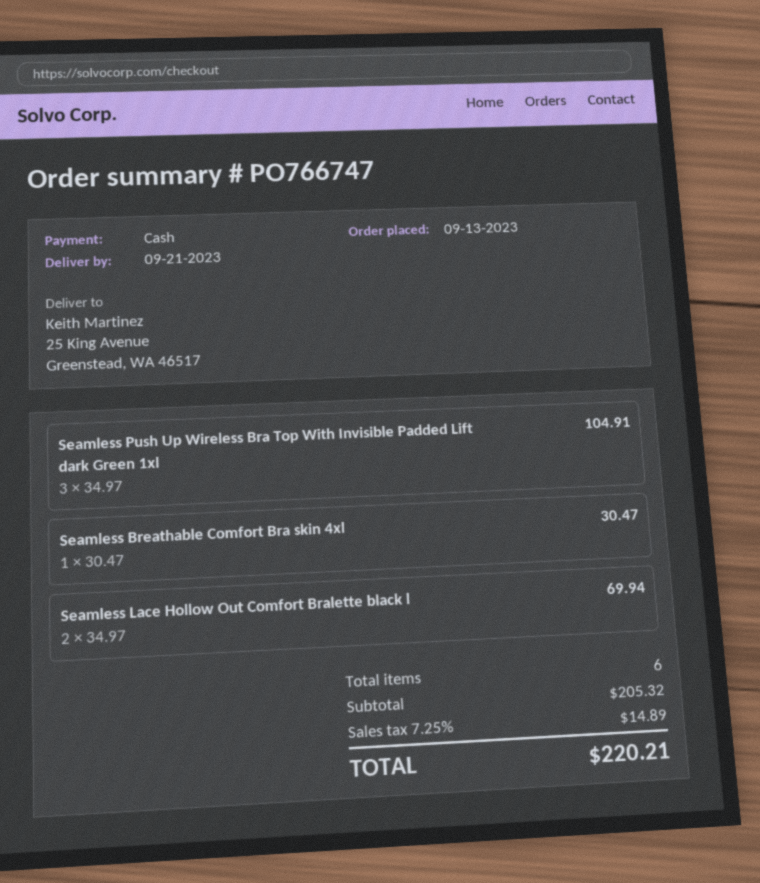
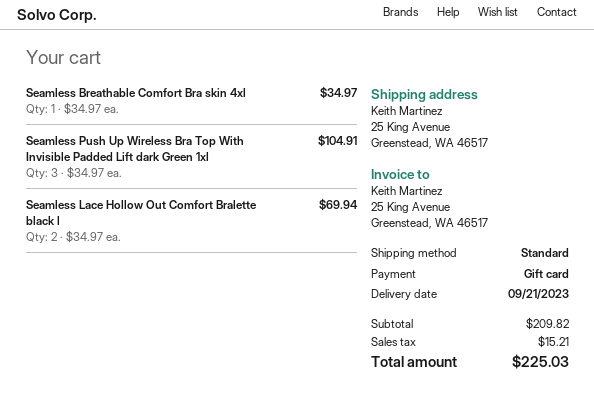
payment method: cash -> gift card
Seamless Breathable Comfort Bra skin 4xl: 1 x 30.47 = 30.47 -> 1 x 34.97 = 34.97
subtotal: 205.32 -> 209.82
tax: 14.89 -> 15.21
total: 220.21 -> 225.03

